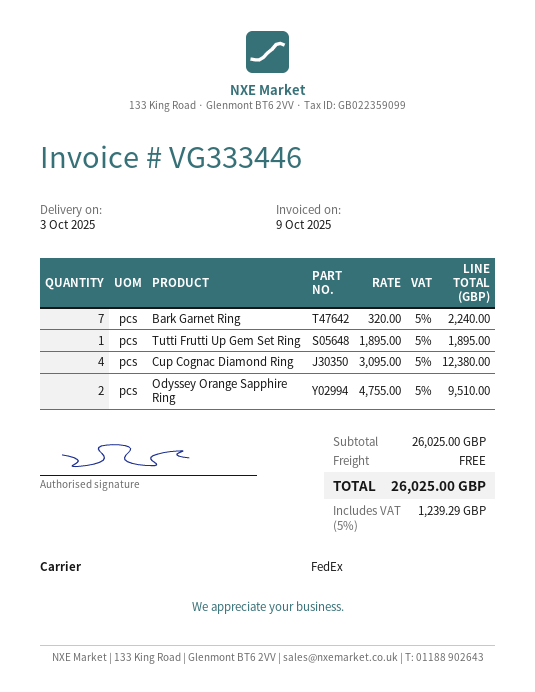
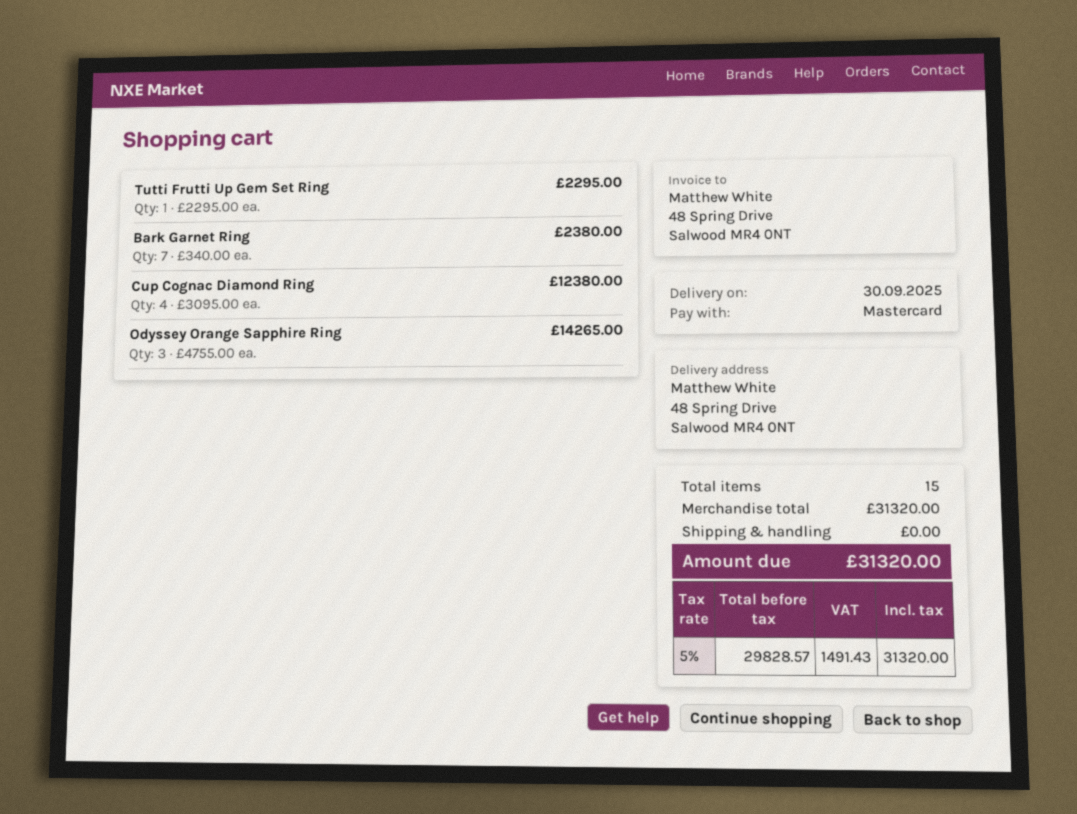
delivery date: 2025-10-03 -> 2025-09-30
Bark Garnet Ring: 7 x 320.00 = 2240.00 -> 7 x 340.00 = 2380.00
Tutti Frutti Up Gem Set Ring: 1 x 1895.00 = 1895.00 -> 1 x 2295.00 = 2295.00
Odyssey Orange Sapphire Ring: 2 x 4755.00 = 9510.00 -> 3 x 4755.00 = 14265.00
subtotal: 26025.00 -> 31320.00
tax: 5% = 1239.29 -> 5% = 1491.43
total: 26025.00 -> 31320.00

